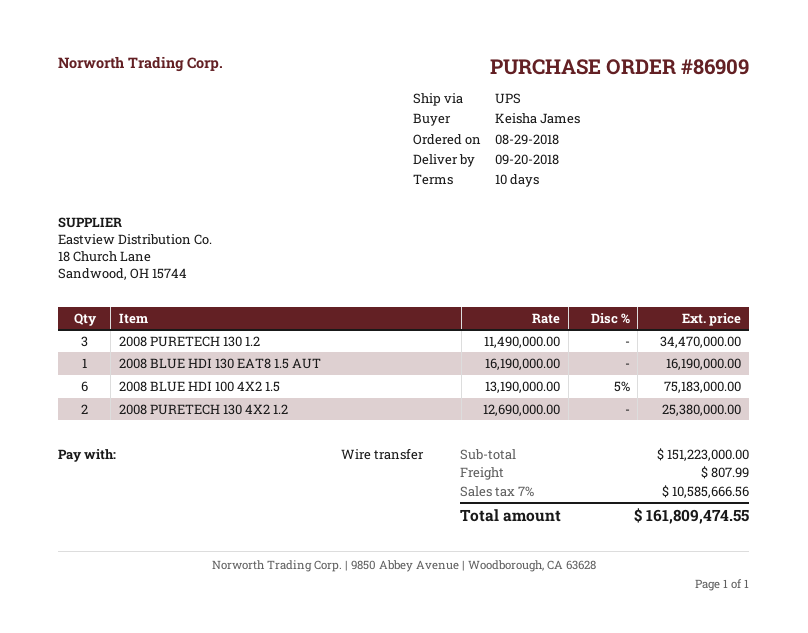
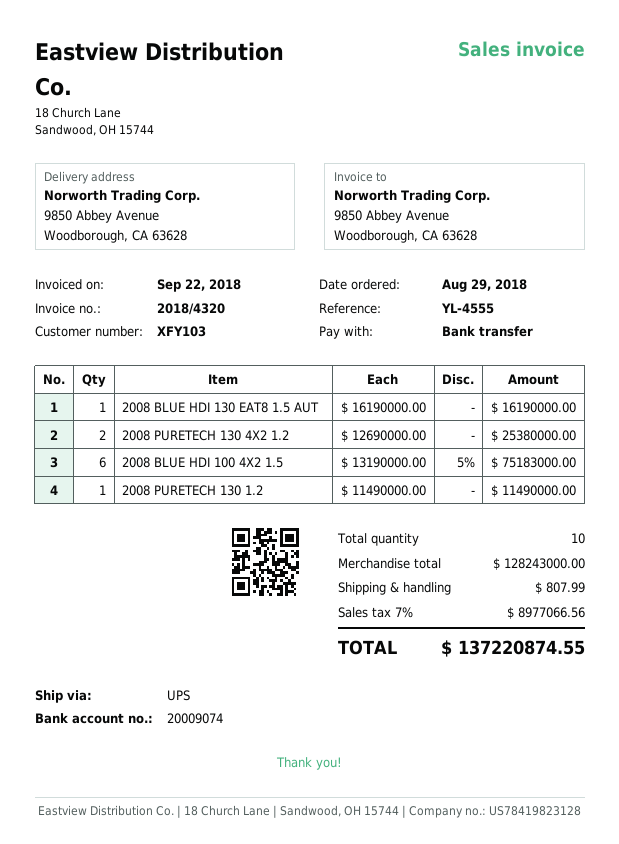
2008 PURETECH 130 1.2: 3 x 11490000.00 = 34470000.00 -> 1 x 11490000.00 = 11490000.00
subtotal: 151223000.00 -> 128243000.00
tax: 7% = 10585666.56 -> 7% = 8977066.56
total: 161809474.55 -> 137220874.55

